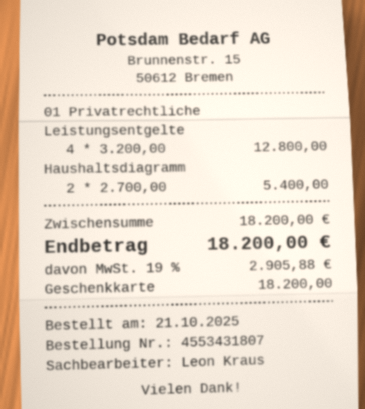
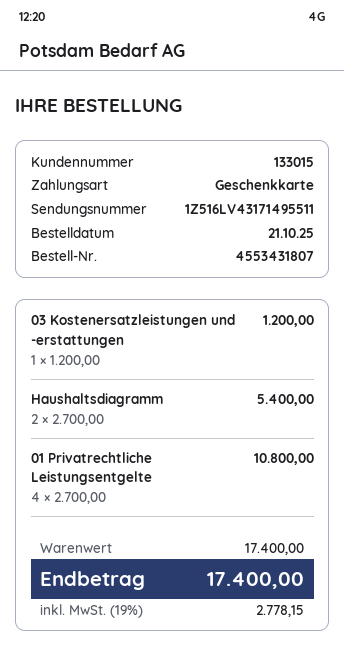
01 Privatrechtliche Leistungsentgelte: 4 x 3200.00 = 12800.00 -> 4 x 2700.00 = 10800.00
03 Kostenersatzleistungen und -erstattungen: none -> 1 x 1200.00 = 1200.00
subtotal: 18200.00 -> 17400.00
tax: 19% = 2905.88 -> 19% = 2778.15
total: 18200.00 -> 17400.00

